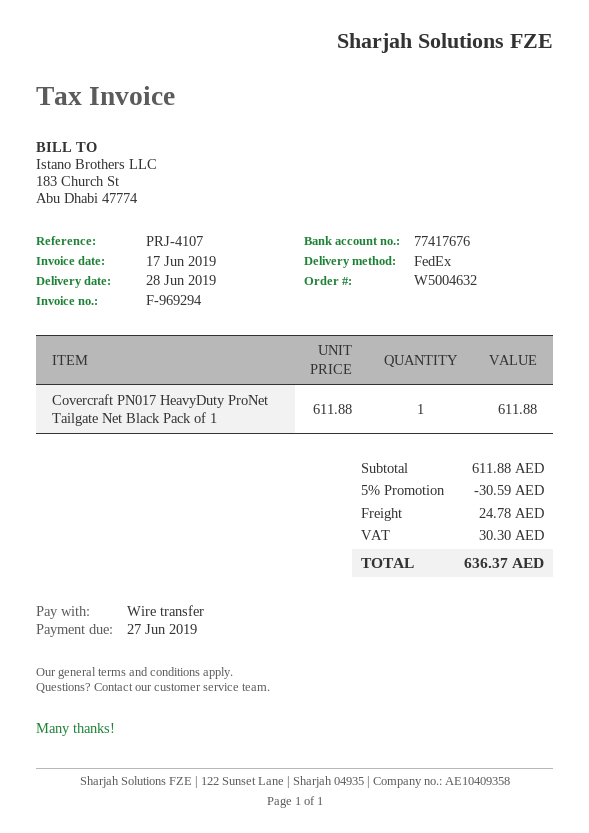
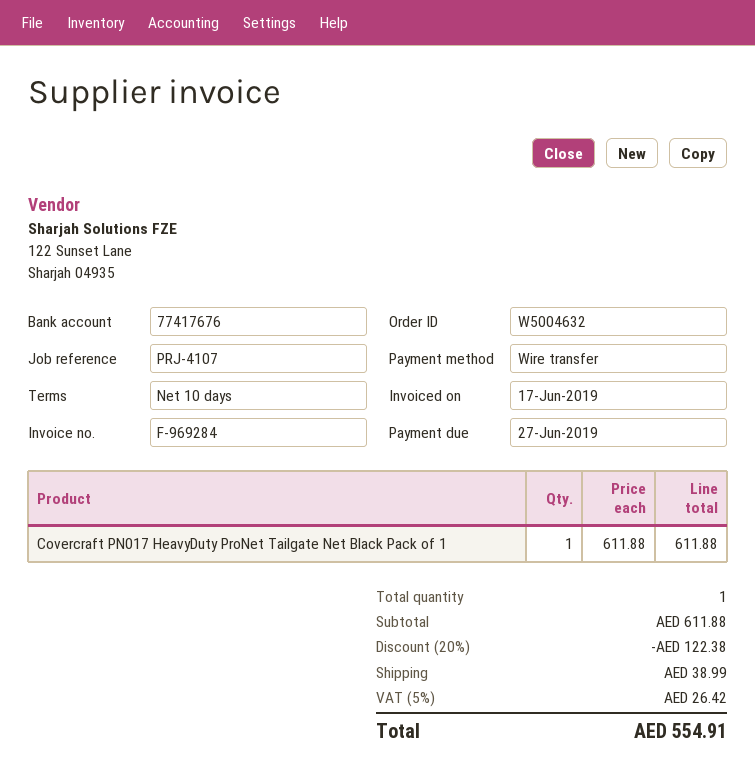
invoice number: F-969294 -> F-969284
discount: 5% = 30.59 -> 20% = 122.38
shipping: 24.78 -> 38.99
tax: 30.30 -> 26.42
total: 636.37 -> 554.91

